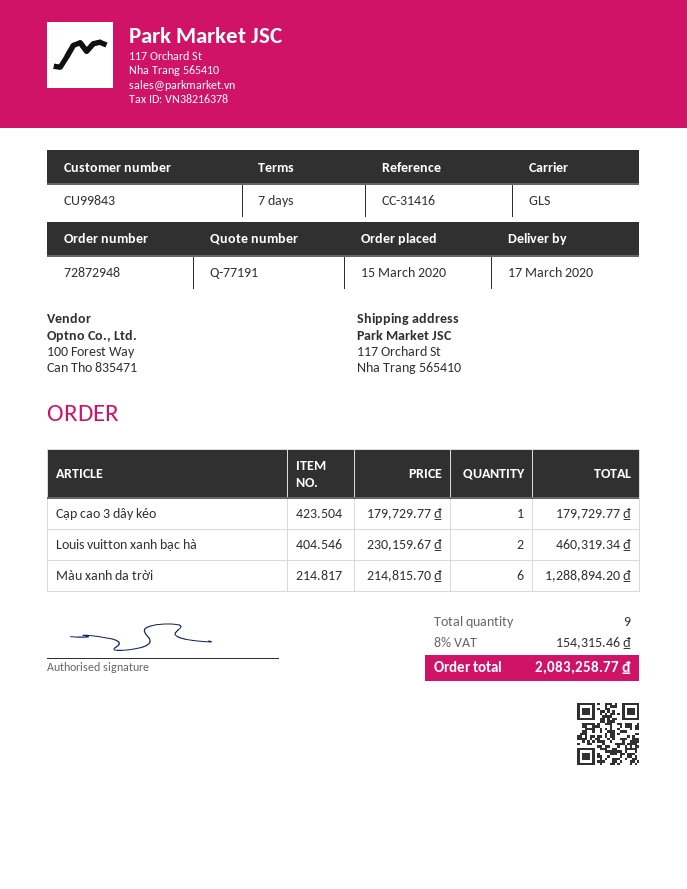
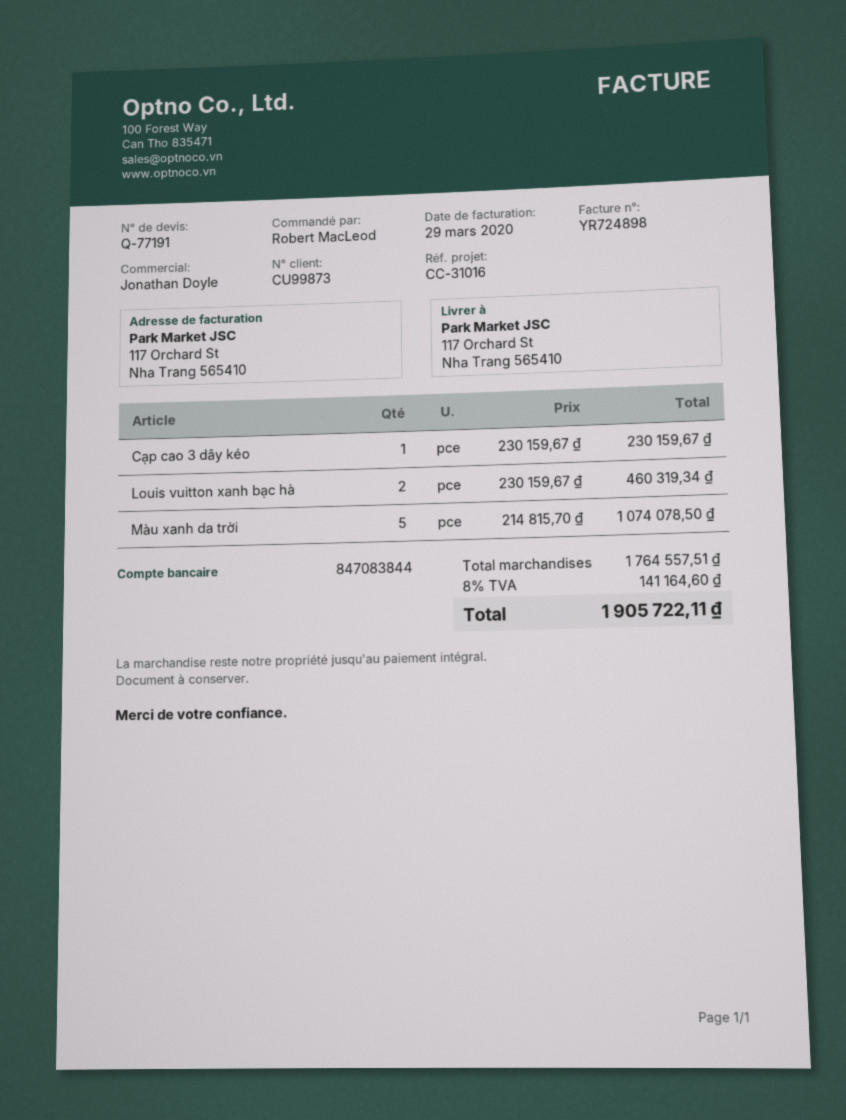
customer number: CU99843 -> CU99873
reference: CC-31416 -> CC-31016
Cạp cao 3 dây kéo: 1 x 179729.77 = 179729.77 -> 1 x 230159.67 = 230159.67
Màu xanh da trời: 6 x 214815.70 = 1288894.20 -> 5 x 214815.70 = 1074078.50
tax: 8% = 154315.46 -> 8% = 141164.60
total: 2083258.77 -> 1905722.11

